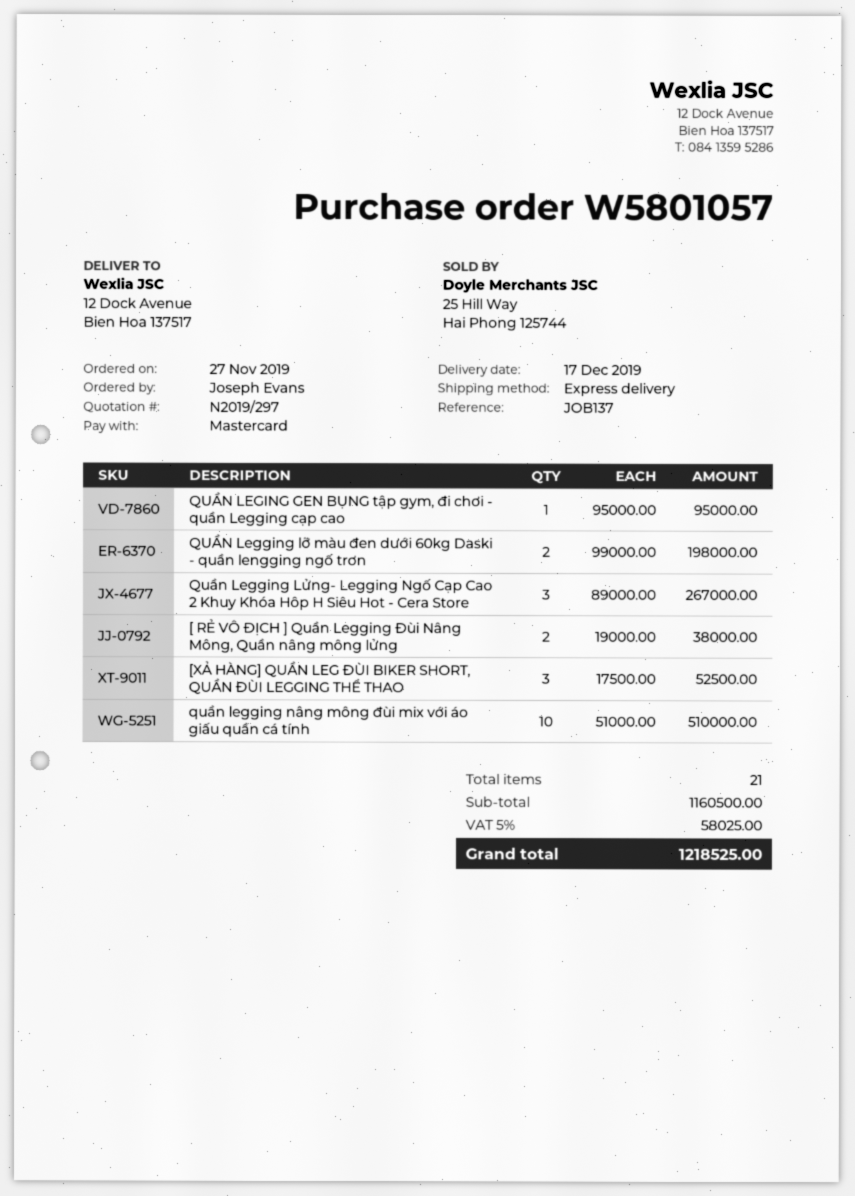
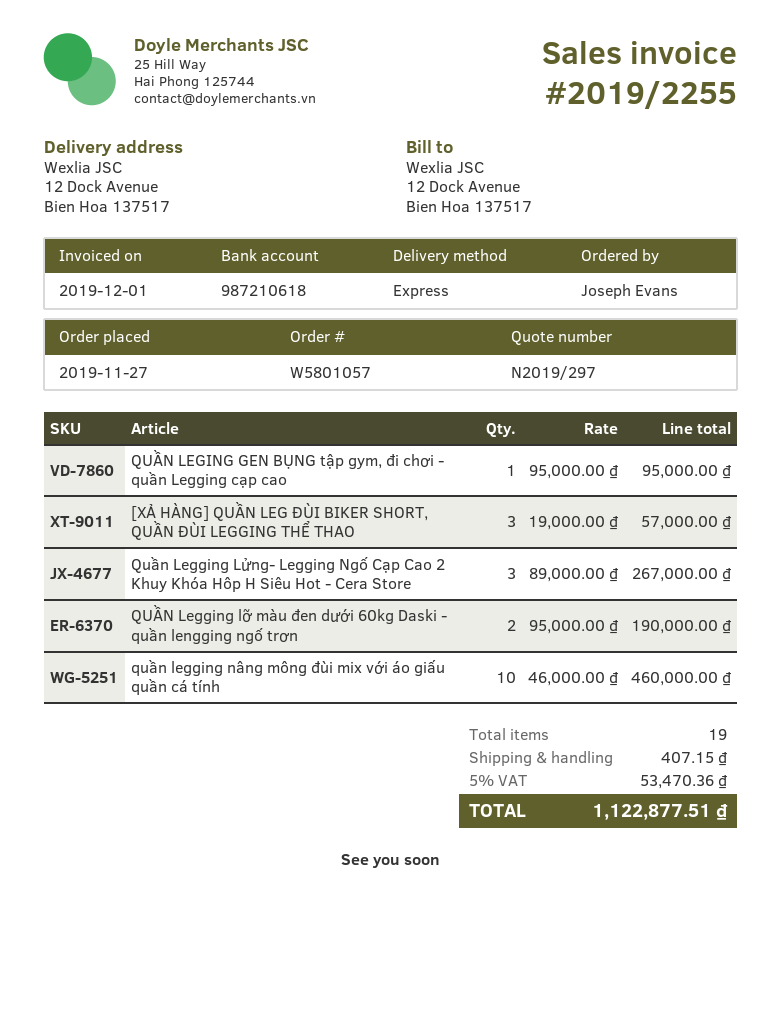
QUẦN Legging lỡ màu đen dưới 60kg Daski - quần lengging ngố trơn: 2 x 99000.00 = 198000.00 -> 2 x 95000.00 = 190000.00
[ RẺ VÔ ĐỊCH ] Quần Legging Đùi Nâng Mông, Quần nâng mông lửng: 2 x 19000.00 = 38000.00 -> none
[XẢ HÀNG] QUẦN LEG ĐÙI BIKER SHORT, QUẦN ĐÙI LEGGING THỂ THAO: 3 x 17500.00 = 52500.00 -> 3 x 19000.00 = 57000.00
quần legging nâng mông đùi mix với áo giấu quần cá tính: 10 x 51000.00 = 510000.00 -> 10 x 46000.00 = 460000.00
total quantity: 21 -> 19
shipping: none -> 407.15
tax: 5% = 58025.00 -> 5% = 53470.36
total: 1218525.00 -> 1122877.51

